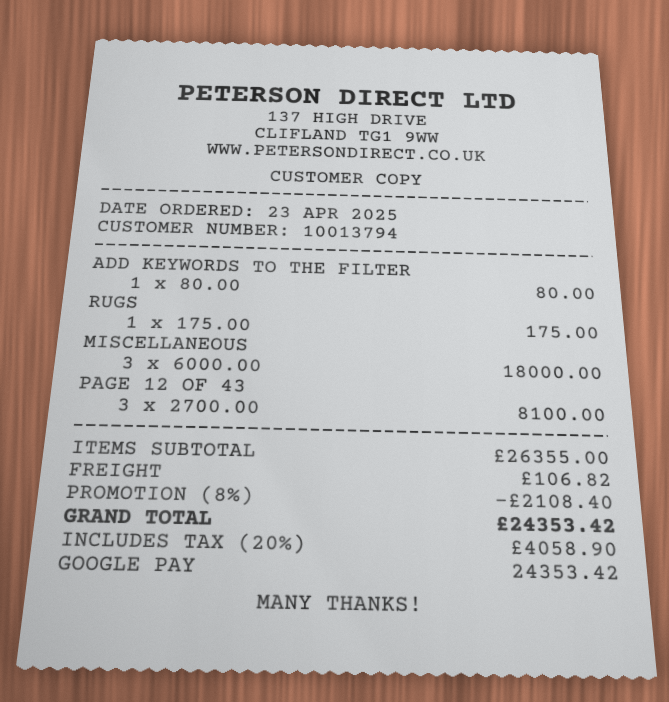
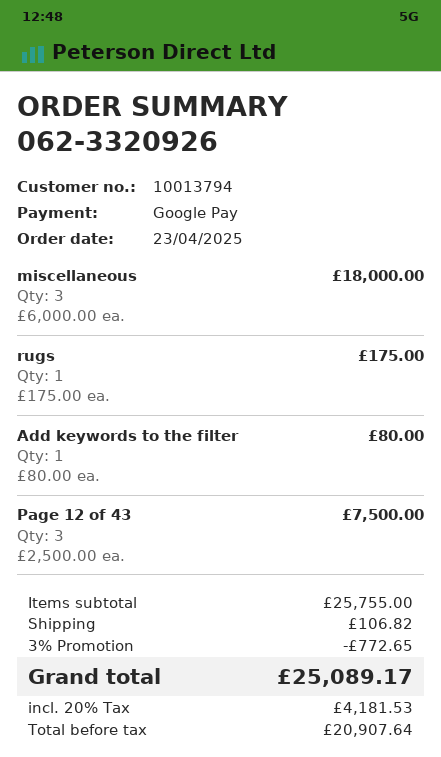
PAGE 12 OF 43: 3 x 2700.00 = 8100.00 -> 3 x 2500.00 = 7500.00
subtotal: 26355.00 -> 25755.00
discount: 8% = 2108.40 -> 3% = 772.65
tax: 20% = 4058.90 -> 20% = 4181.53
total: 24353.42 -> 25089.17

